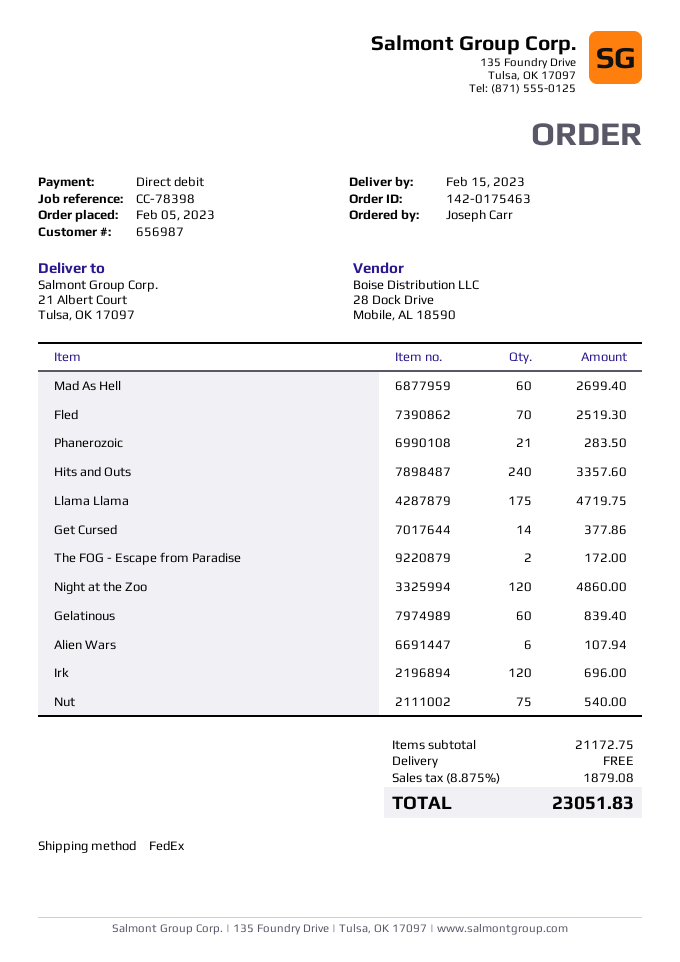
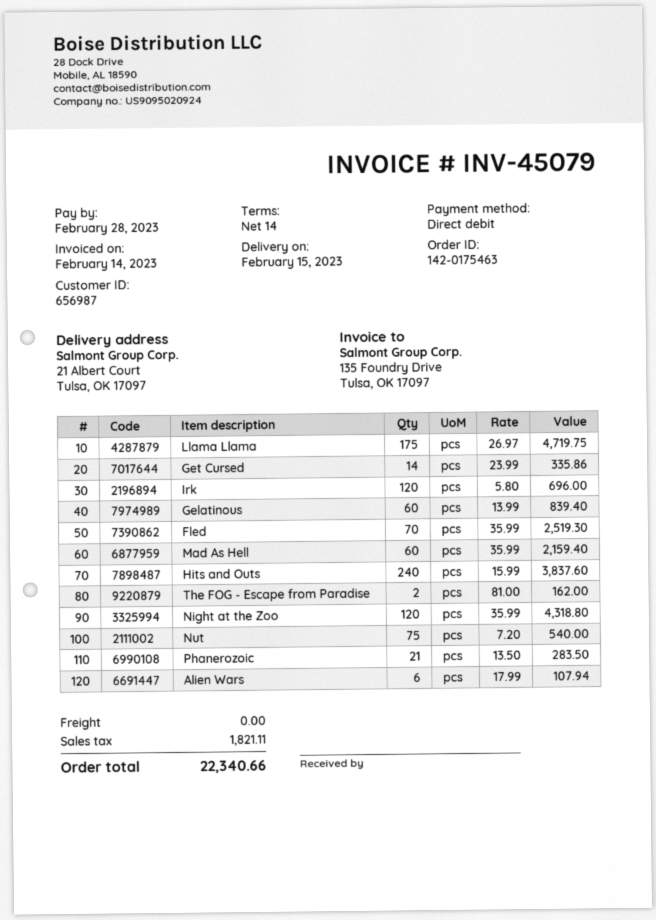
Mad As Hell: 60 for 2699.40 -> 60 for 2159.40
Hits and Outs: 240 for 3357.60 -> 240 for 3837.60
Get Cursed: 14 for 377.86 -> 14 for 335.86
The FOG - Escape from Paradise: 2 for 172.00 -> 2 for 162.00
Night at the Zoo: 120 for 4860.00 -> 120 for 4318.80
tax: 1879.08 -> 1821.11
total: 23051.83 -> 22340.66

